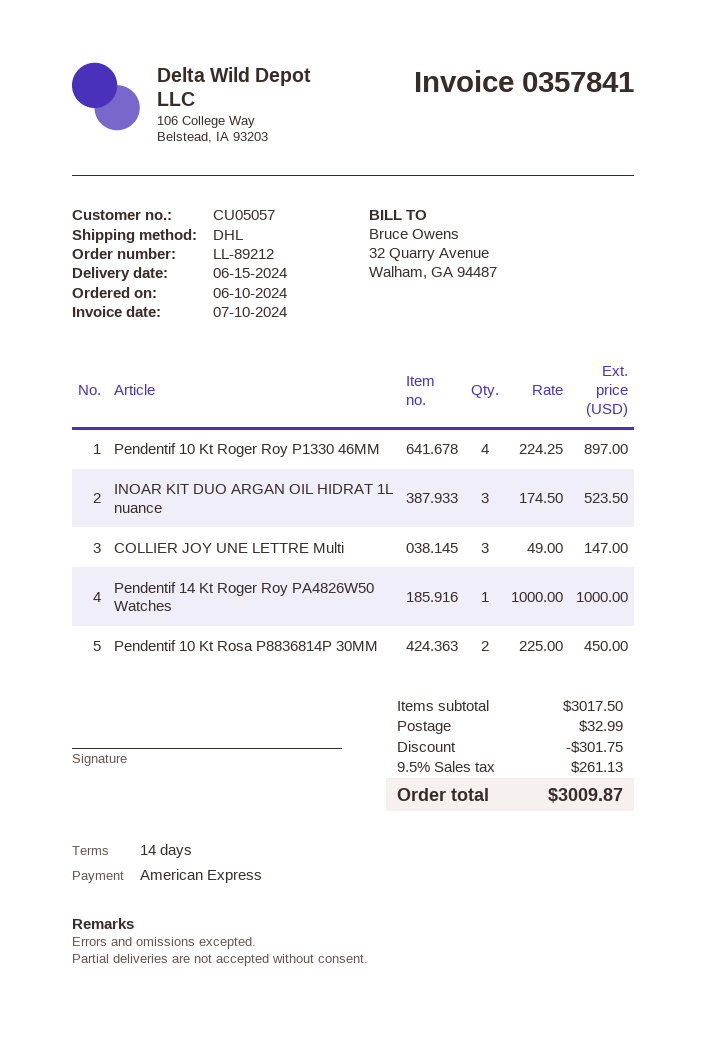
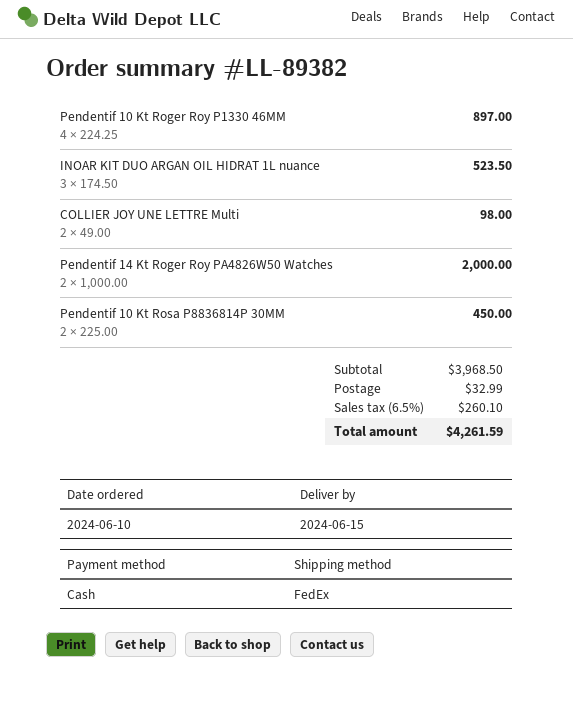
order number: LL-89212 -> LL-89382
payment method: American Express -> cash
shipping method: DHL -> FedEx
COLLIER JOY UNE LETTRE Multi: 3 x 49.00 = 147.00 -> 2 x 49.00 = 98.00
Pendentif 14 Kt Roger Roy PA4826W50 Watches: 1 x 1000.00 = 1000.00 -> 2 x 1000.00 = 2000.00
subtotal: 3017.50 -> 3968.50
discount: 301.75 -> none
tax: 9.5% = 261.13 -> 6.5% = 260.10
total: 3009.87 -> 4261.59

